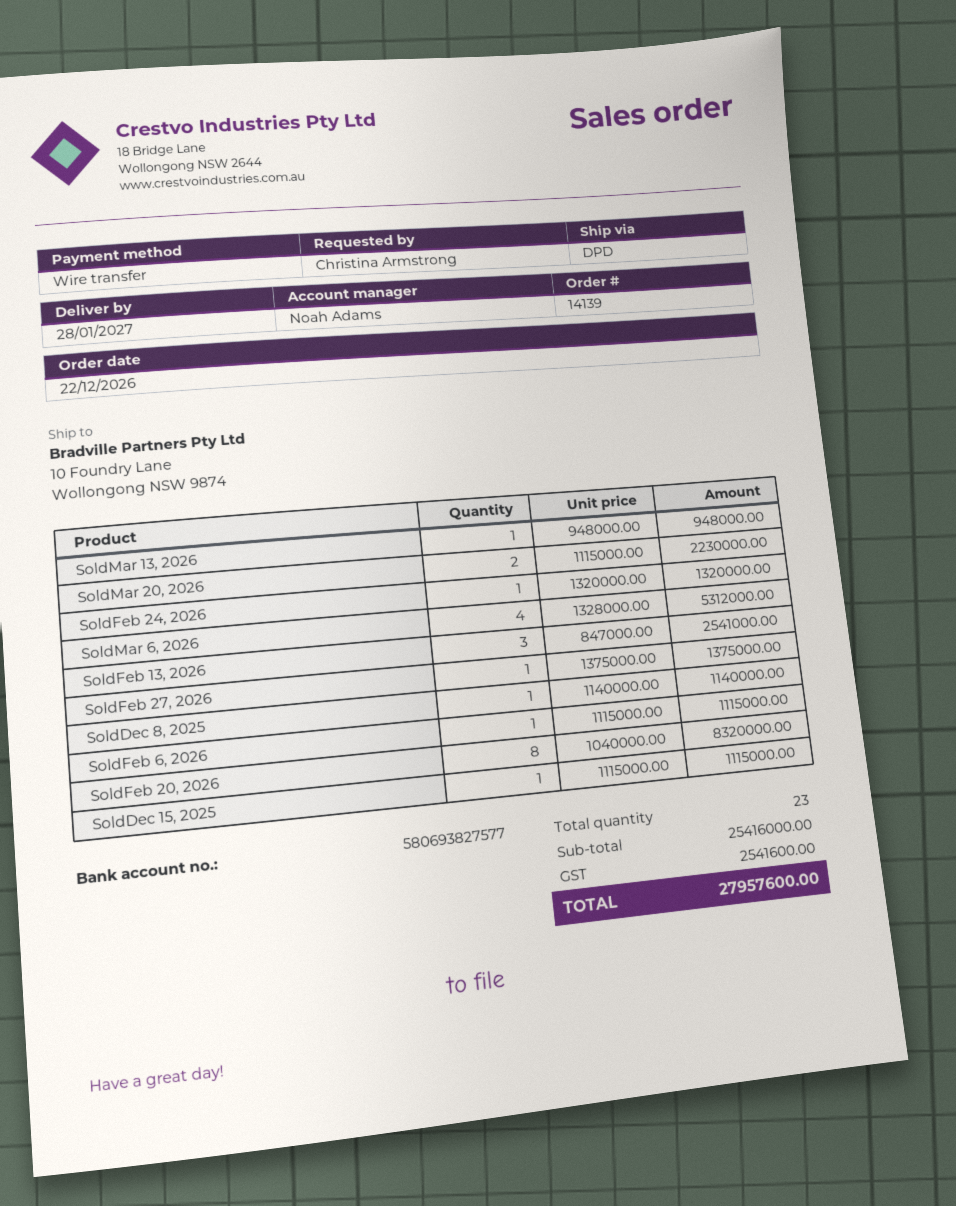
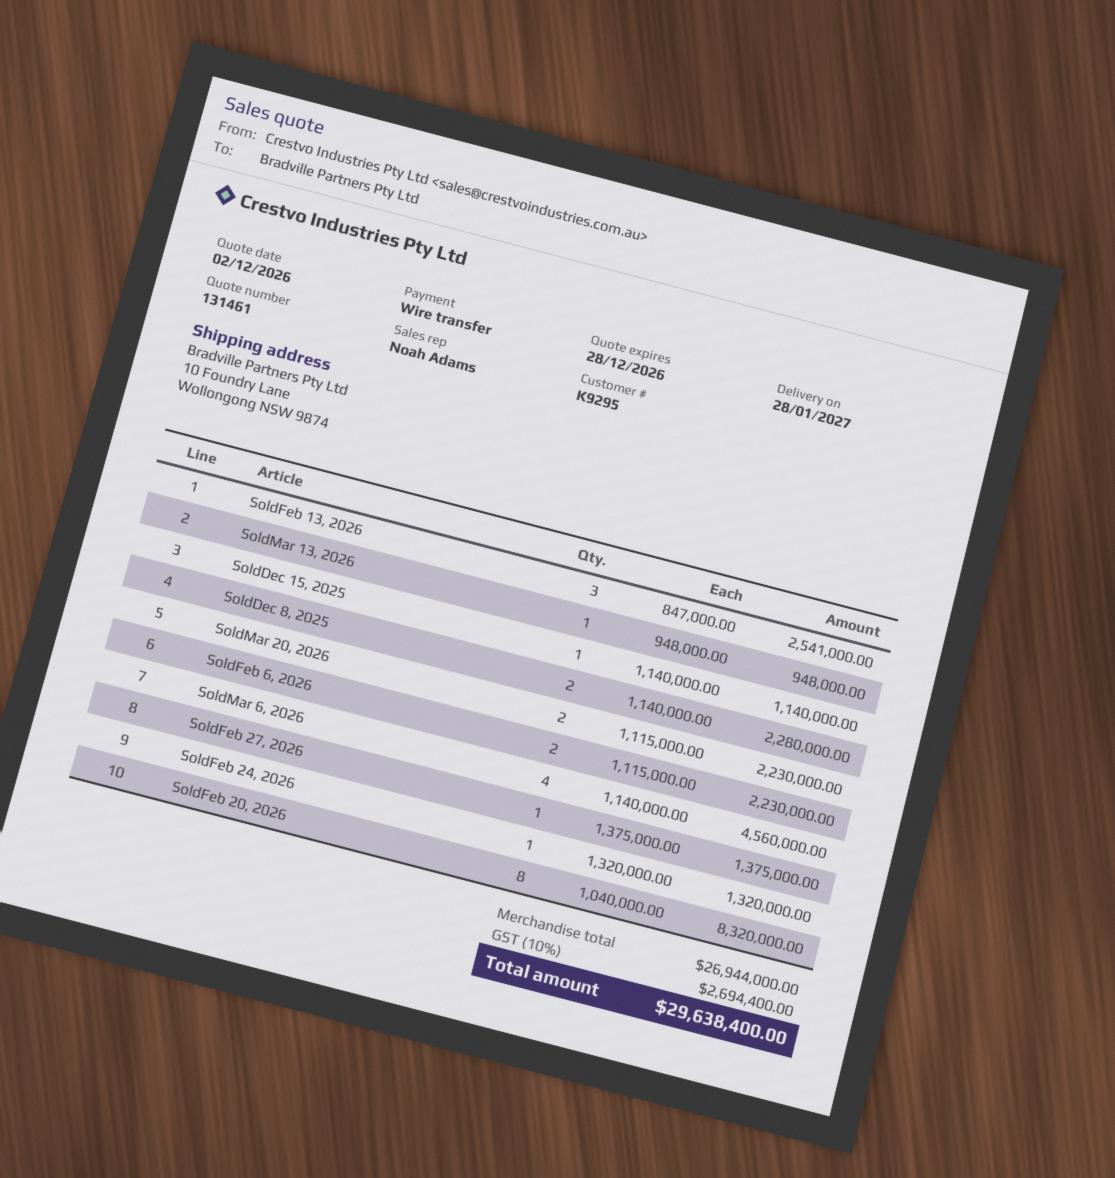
SoldMar 6, 2026: 4 x 1328000.00 = 5312000.00 -> 4 x 1140000.00 = 4560000.00
SoldDec 8, 2025: 1 x 1140000.00 = 1140000.00 -> 2 x 1140000.00 = 2280000.00
SoldFeb 6, 2026: 1 x 1115000.00 = 1115000.00 -> 2 x 1115000.00 = 2230000.00
SoldDec 15, 2025: 1 x 1115000.00 = 1115000.00 -> 1 x 1140000.00 = 1140000.00
subtotal: 25416000.00 -> 26944000.00
tax: 2541600.00 -> 2694400.00
total: 27957600.00 -> 29638400.00

